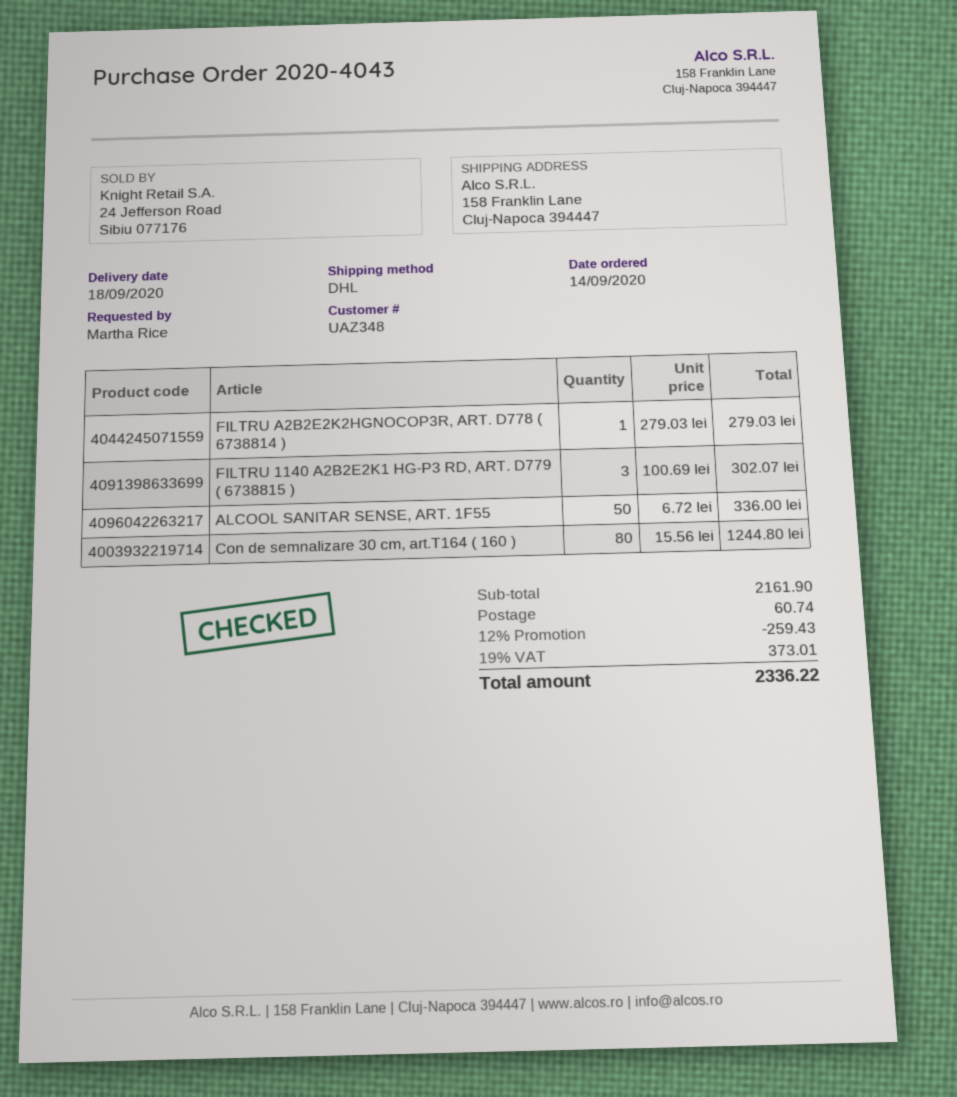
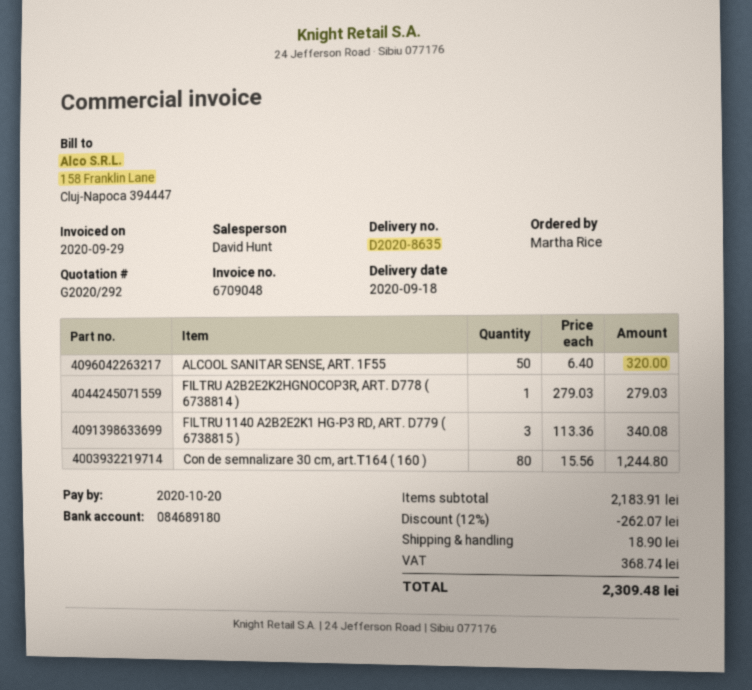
FILTRU 1140 A2B2E2K1 HG-P3 RD, ART. D779 ( 6738815 ): 3 x 100.69 = 302.07 -> 3 x 113.36 = 340.08
ALCOOL SANITAR SENSE, ART. 1F55: 50 x 6.72 = 336.00 -> 50 x 6.40 = 320.00
subtotal: 2161.90 -> 2183.91
discount: 12% = 259.43 -> 12% = 262.07
shipping: 60.74 -> 18.90
tax: 373.01 -> 368.74
total: 2336.22 -> 2309.48

